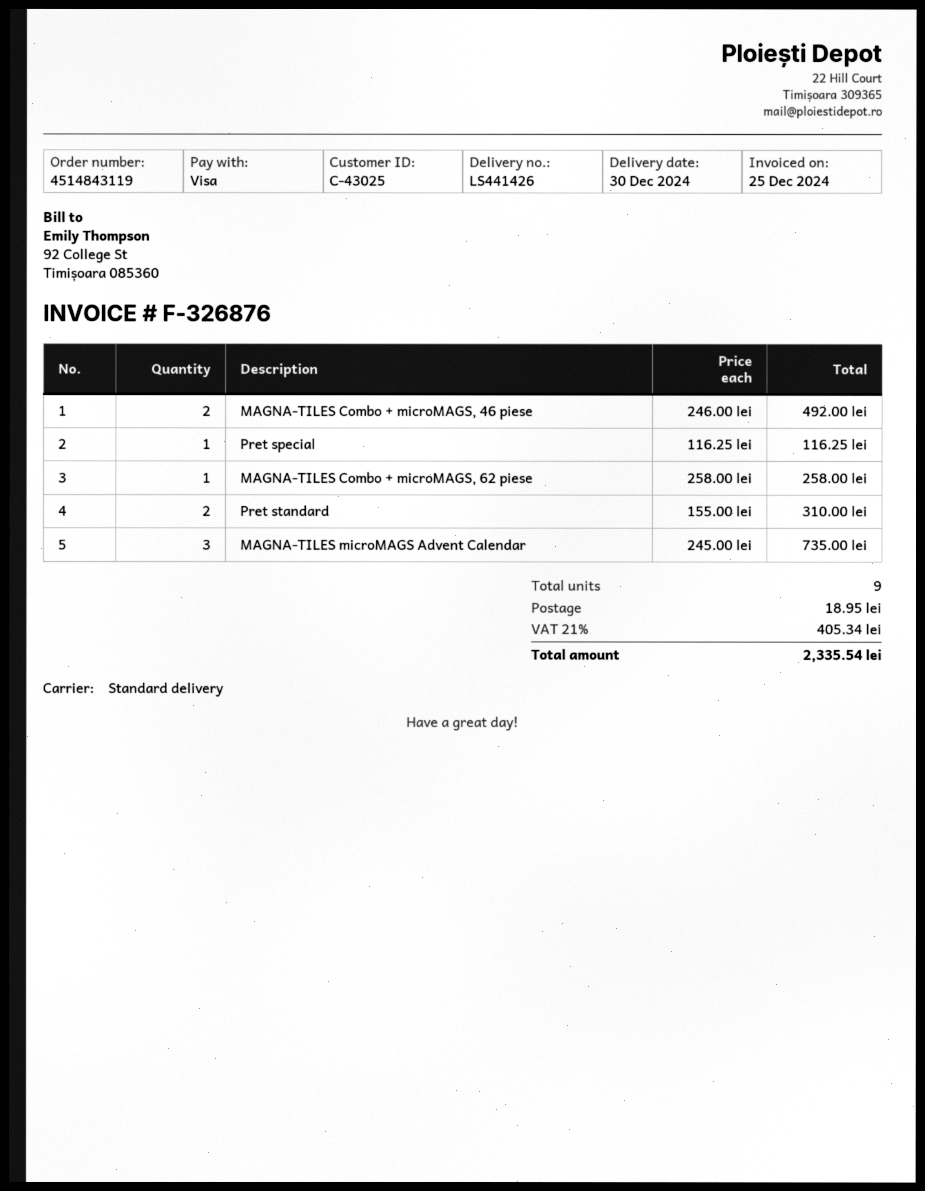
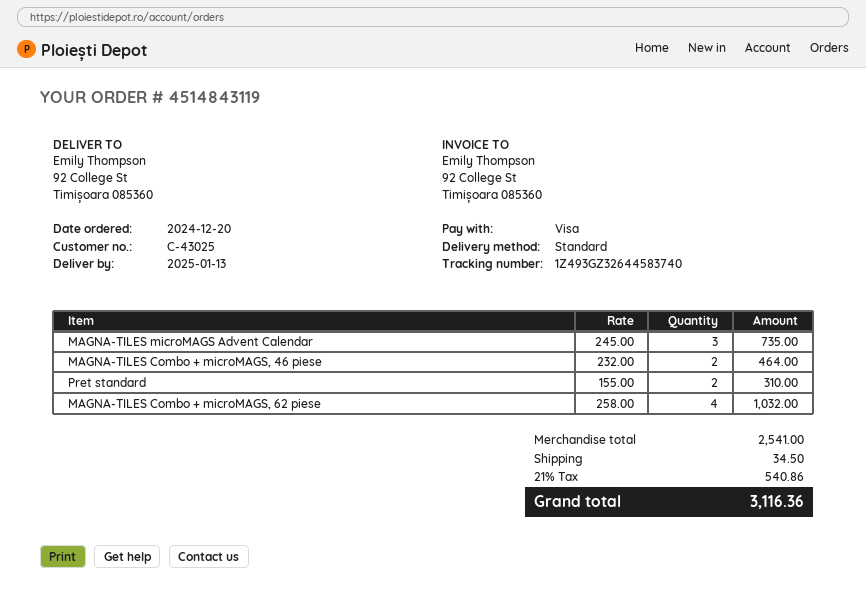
delivery date: 2024-12-30 -> 2025-01-13
MAGNA-TILES Combo + microMAGS, 46 piese: 2 x 246.00 = 492.00 -> 2 x 232.00 = 464.00
Pret special: 1 x 116.25 = 116.25 -> none
MAGNA-TILES Combo + microMAGS, 62 piese: 1 x 258.00 = 258.00 -> 4 x 258.00 = 1032.00
shipping: 18.95 -> 34.50
tax: 21% = 405.34 -> 21% = 540.86
total: 2335.54 -> 3116.36

